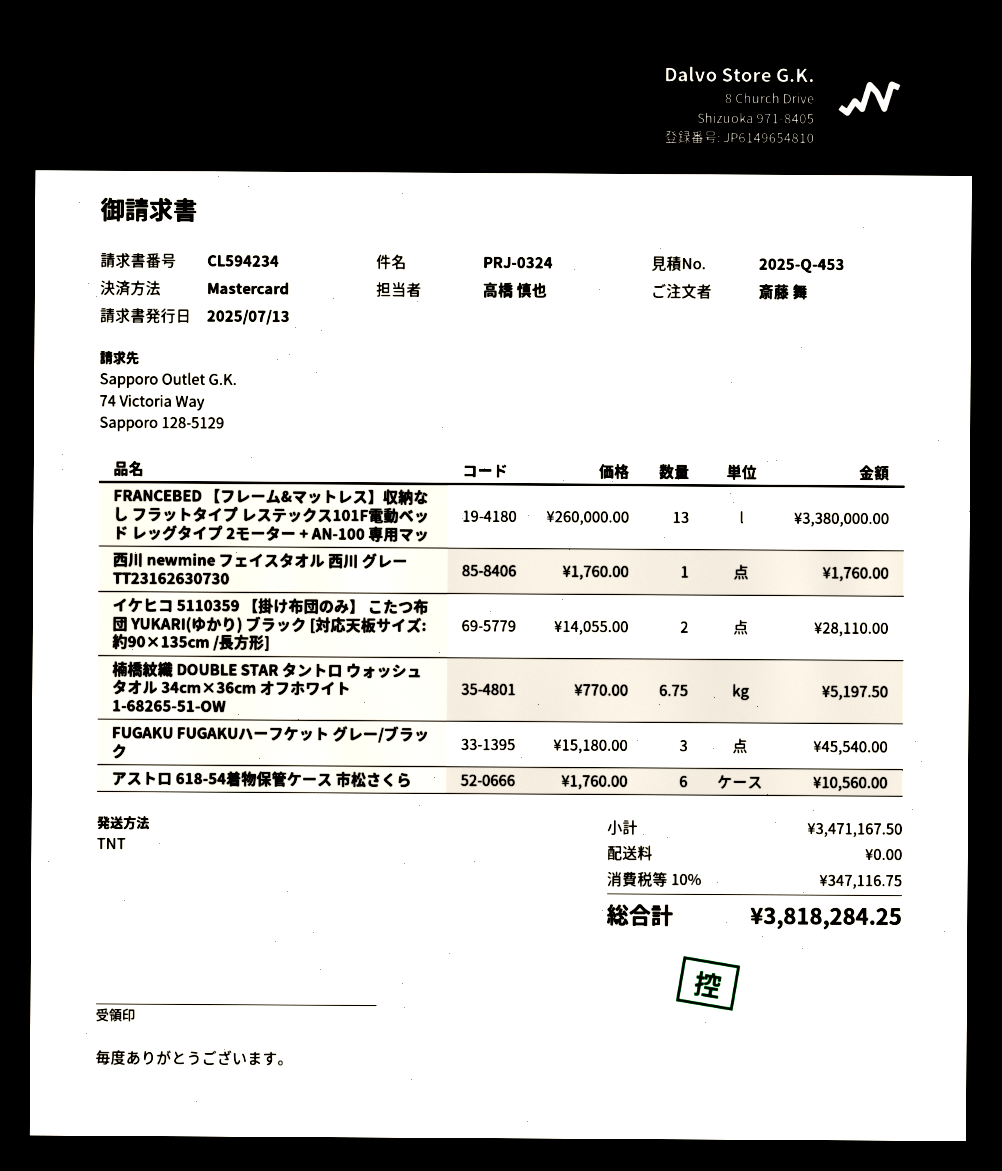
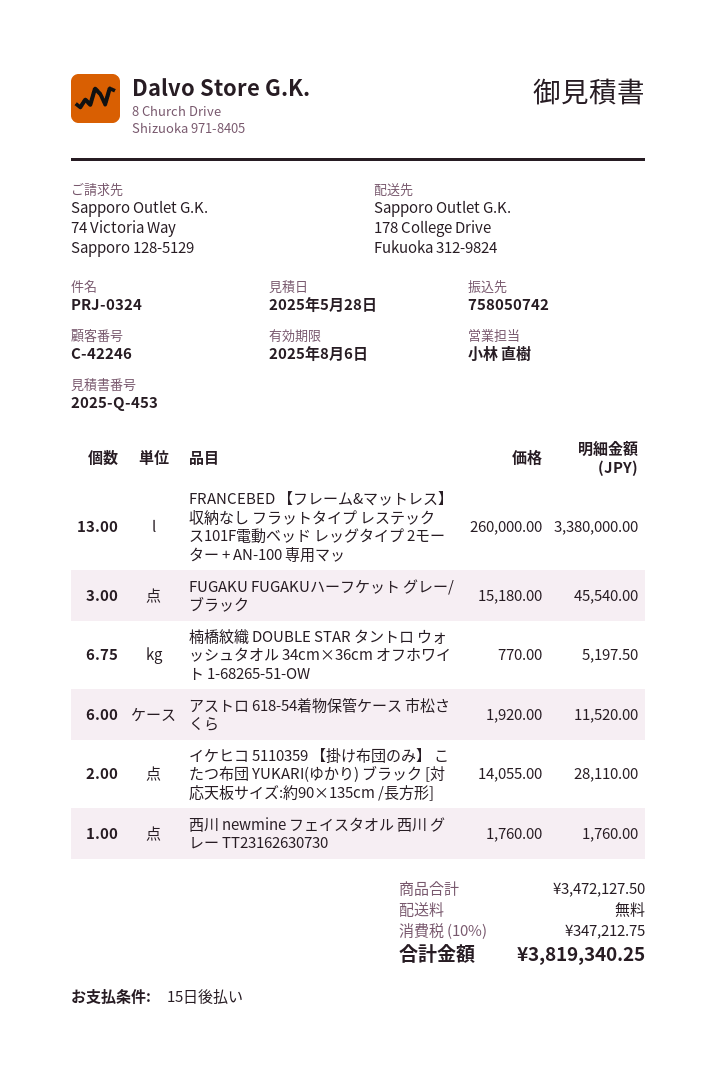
sales rep: 高橋 慎也 -> 小林 直樹
アストロ 618-54着物保管ケース 市松さくら: 6 x 1760.00 = 10560.00 -> 6 x 1920.00 = 11520.00
subtotal: 3471167.50 -> 3472127.50
tax: 10% = 347116.75 -> 10% = 347212.75
total: 3818284.25 -> 3819340.25

